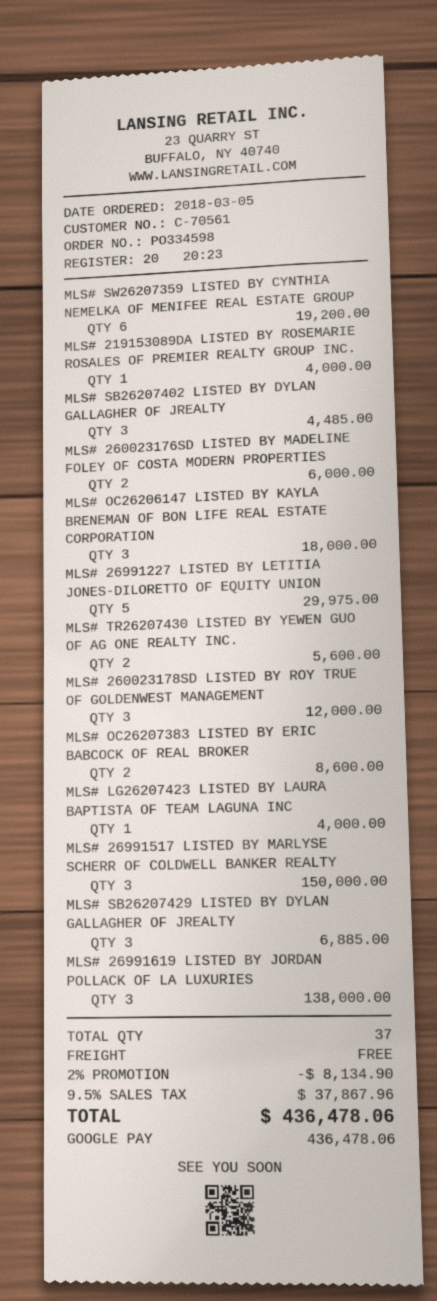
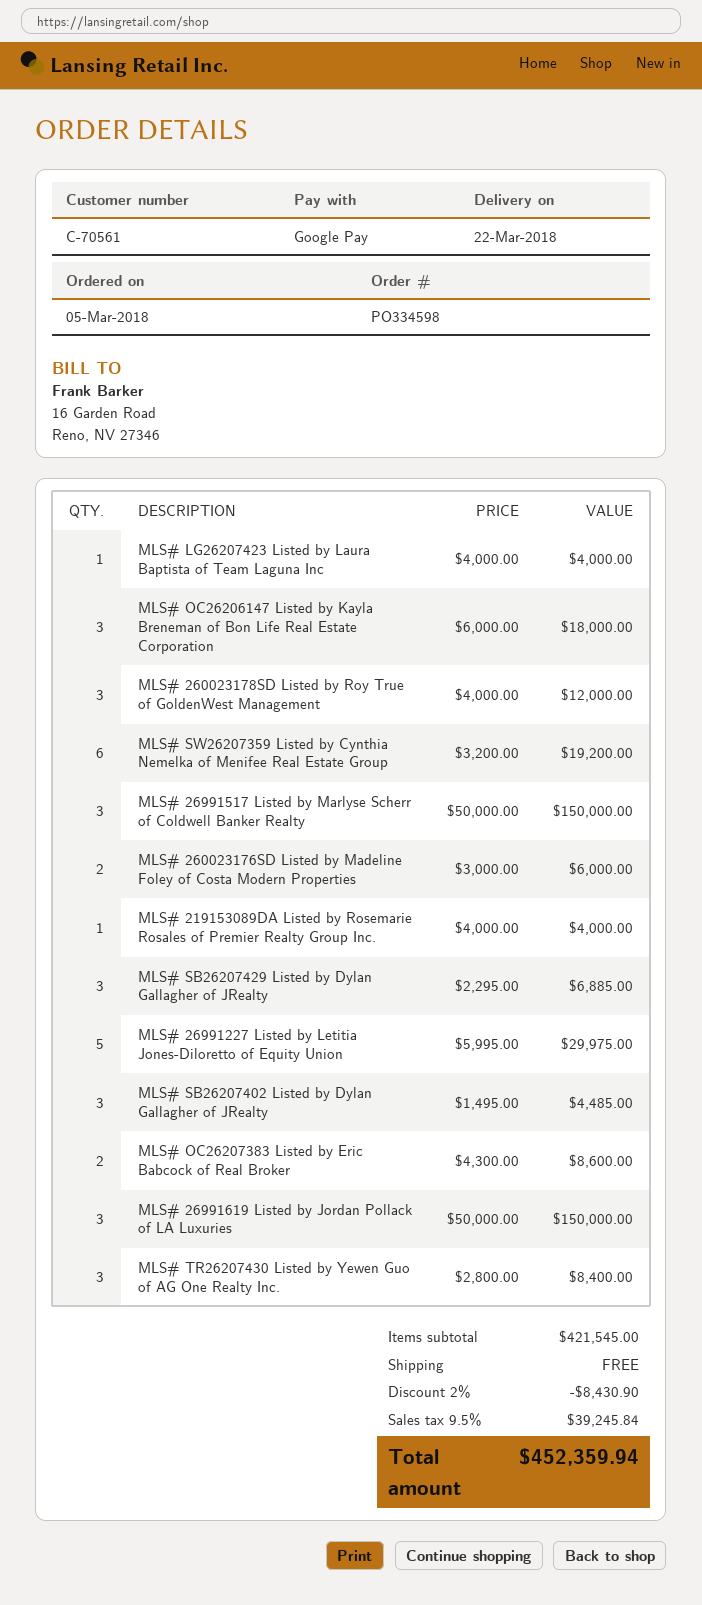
MLS# TR26207430 LISTED BY YEWEN GUO OF AG ONE REALTY INC.: 2 for 5600.00 -> 3 for 8400.00
MLS# 26991619 LISTED BY JORDAN POLLACK OF LA LUXURIES: 3 for 138000.00 -> 3 for 150000.00
discount: 2% = 8134.90 -> 2% = 8430.90
tax: 9.5% = 37867.96 -> 9.5% = 39245.84
total: 436478.06 -> 452359.94

